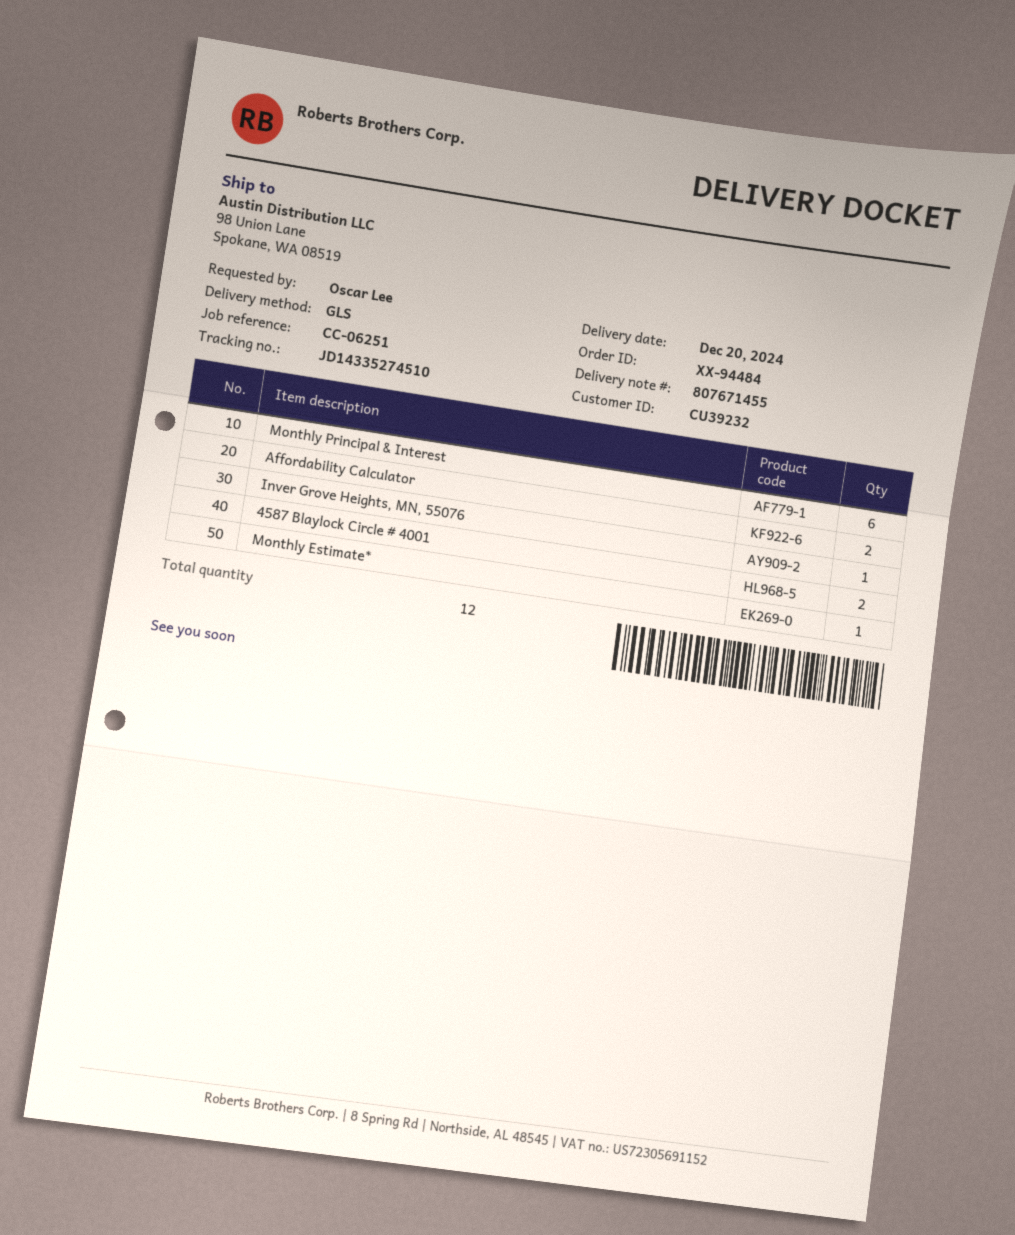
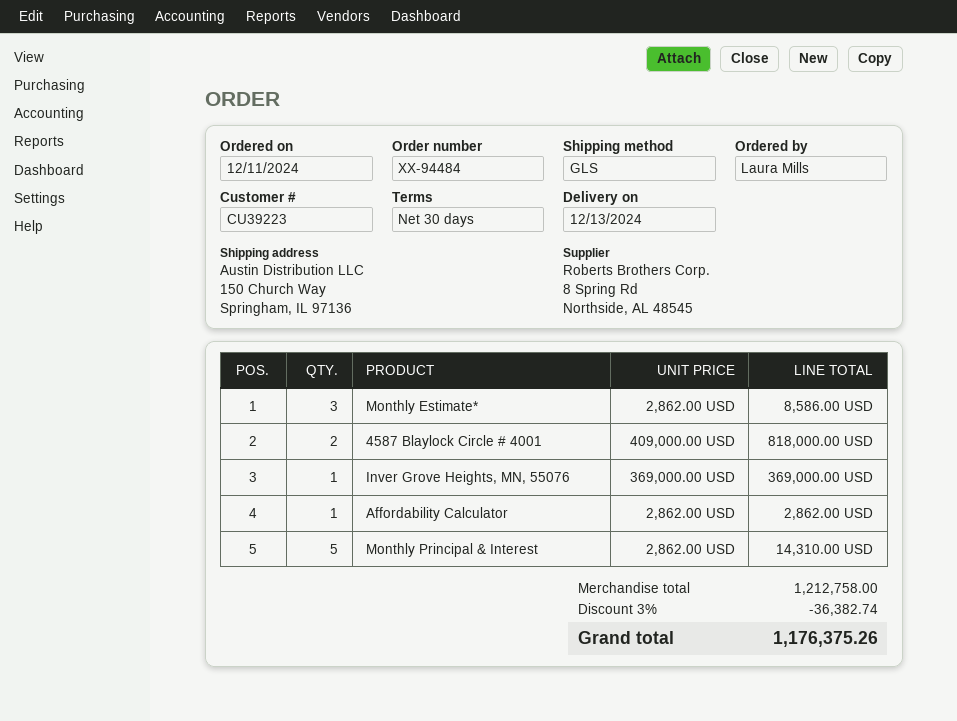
delivery date: 2024-12-20 -> 2024-12-13
customer number: CU39232 -> CU39223
ordered by: Oscar Lee -> Laura Mills
ship to: 98 Union Lane, Spokane, WA 08519 -> 150 Church Way, Springham, IL 97136
Monthly Principal & Interest: 6 -> 5
Affordability Calculator: 2 -> 1
Monthly Estimate*: 1 -> 3

